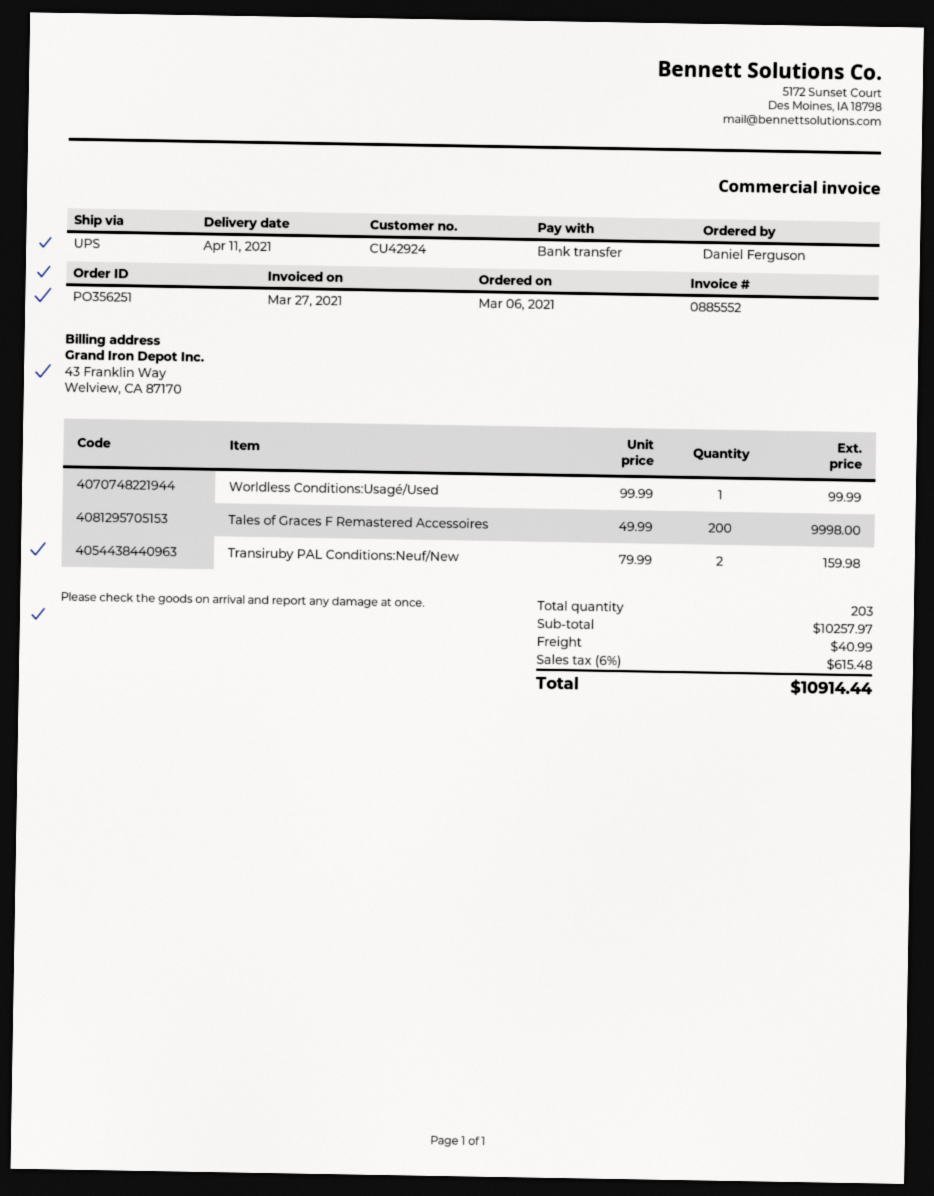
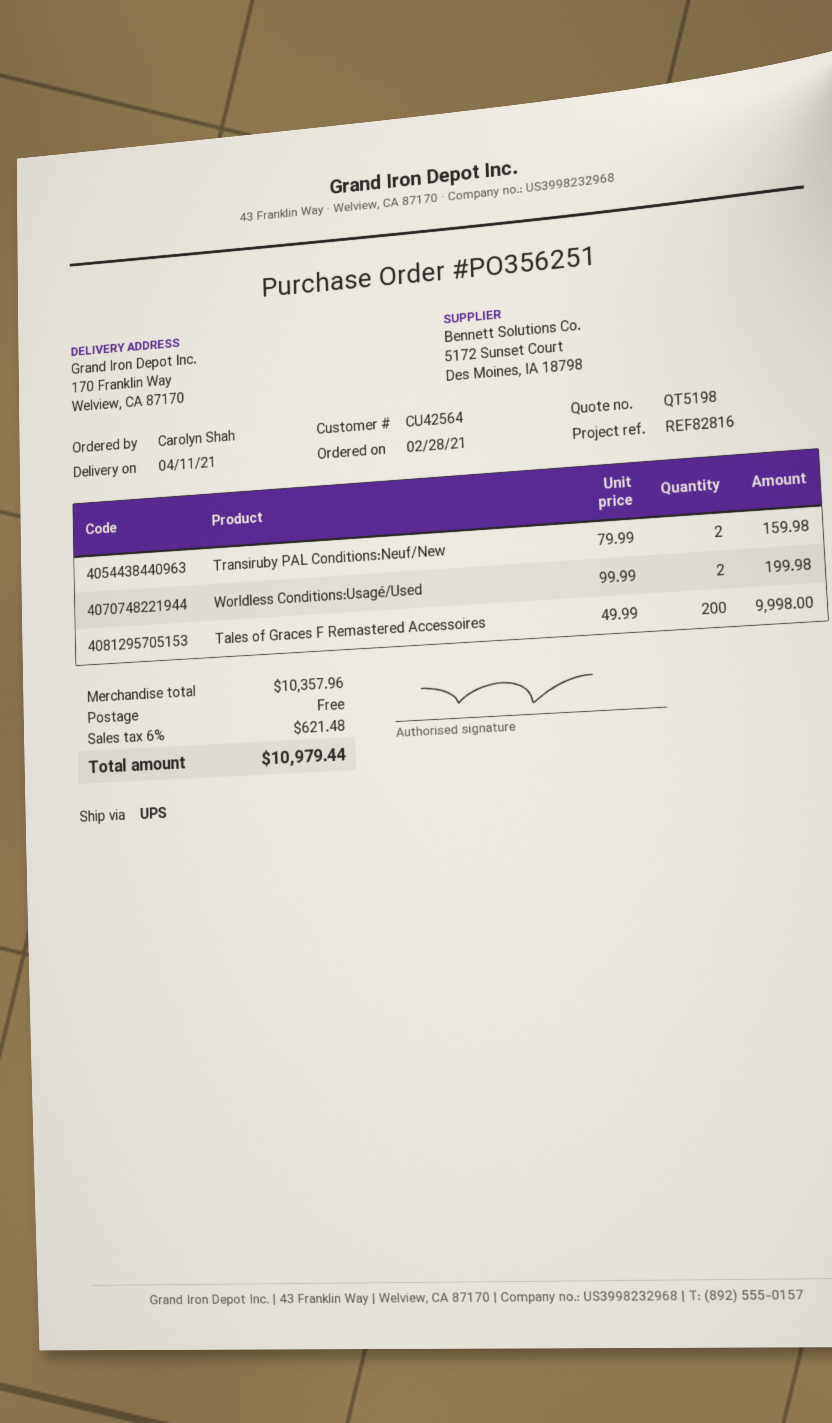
order date: 2021-03-06 -> 2021-02-28
customer number: CU42924 -> CU42564
ordered by: Daniel Ferguson -> Carolyn Shah
Worldless Conditions:Usagé/Used: 1 x 99.99 = 99.99 -> 2 x 99.99 = 199.98
subtotal: 10257.97 -> 10357.96
shipping: 40.99 -> 0.00
tax: 6% = 615.48 -> 6% = 621.48
total: 10914.44 -> 10979.44

